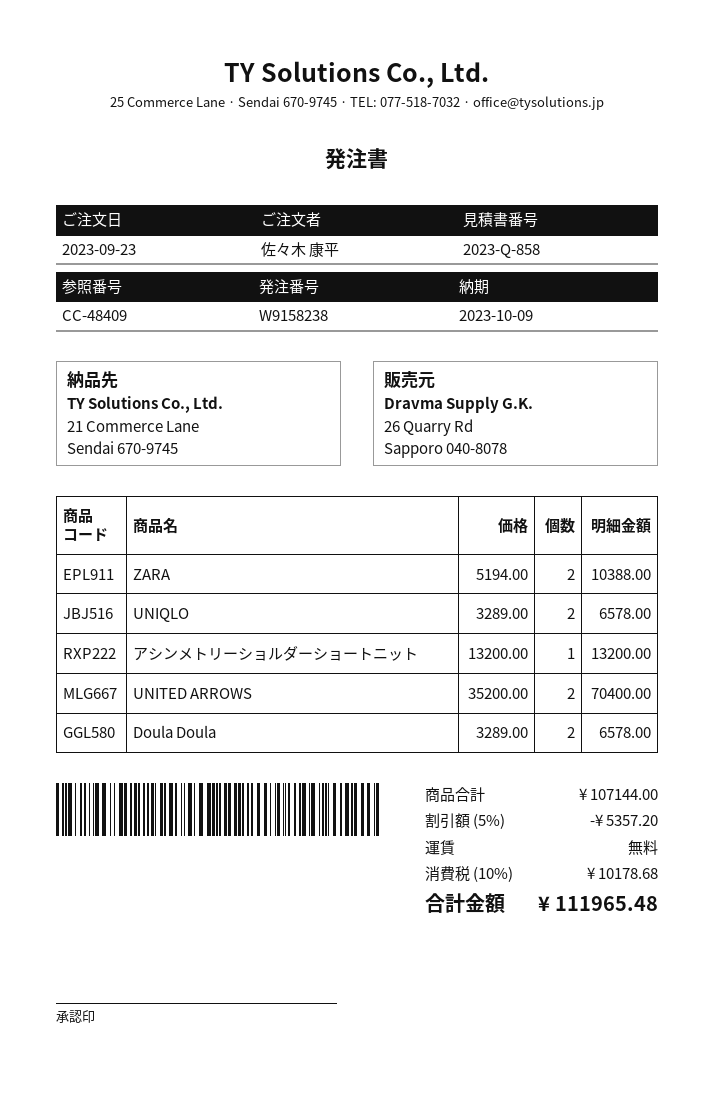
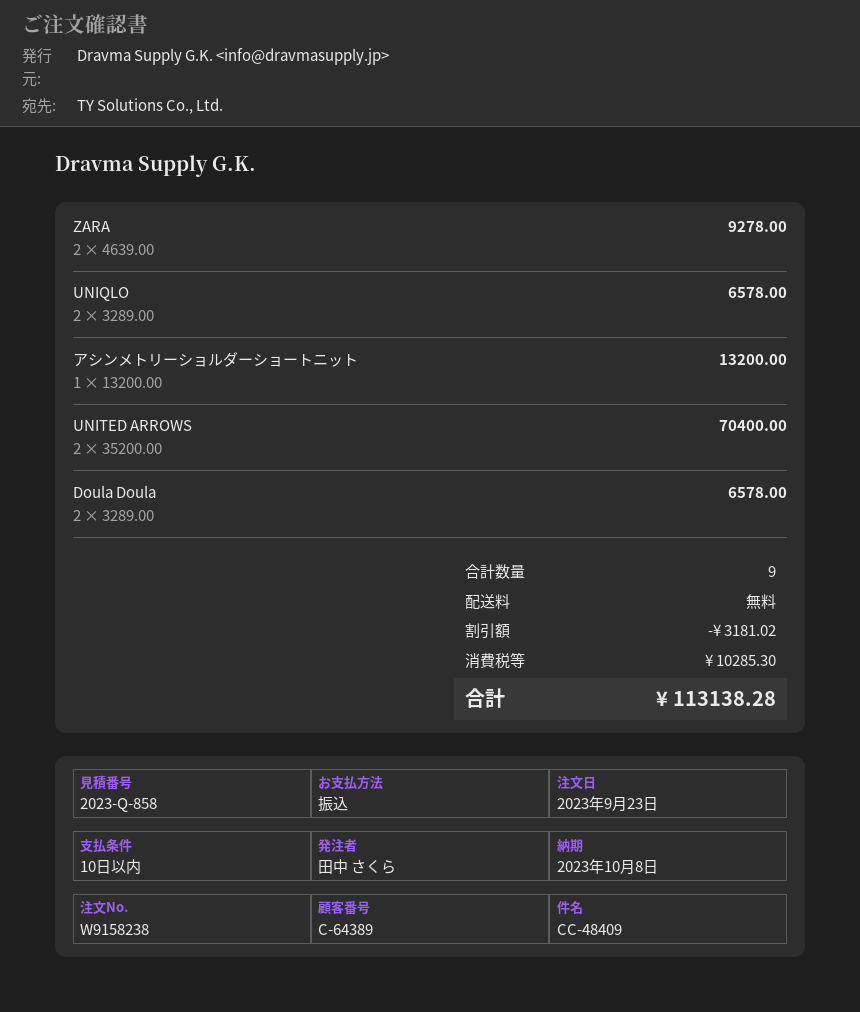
delivery date: 2023-10-09 -> 2023-10-08
ordered by: 佐々木 康平 -> 田中 さくら
ZARA: 2 x 5194.00 = 10388.00 -> 2 x 4639.00 = 9278.00
discount: 5357.20 -> 3181.02
tax: 10178.68 -> 10285.30
total: 111965.48 -> 113138.28

